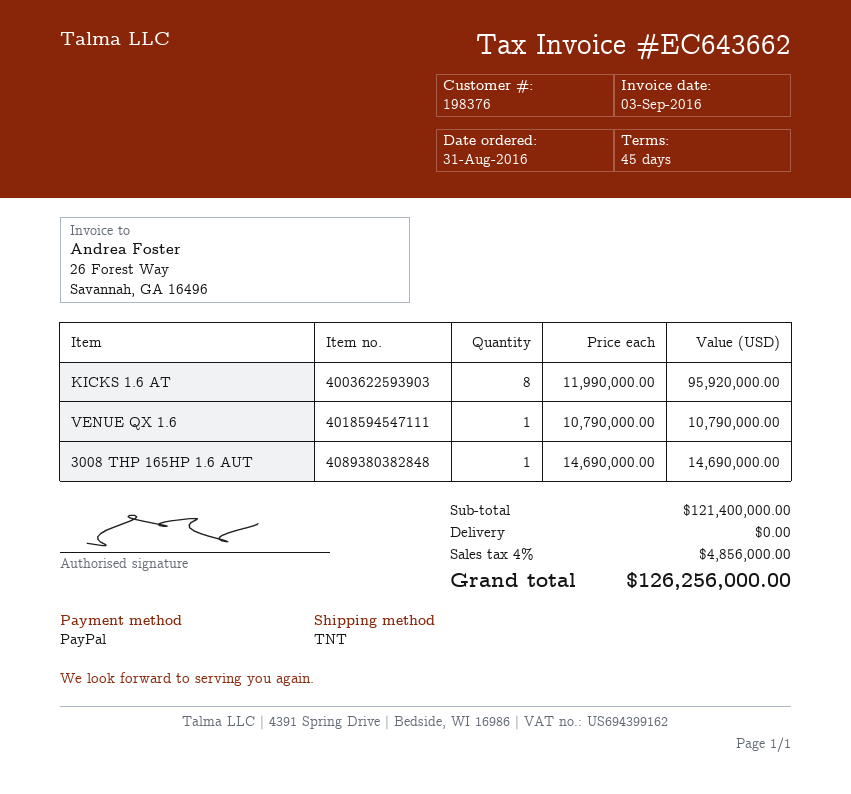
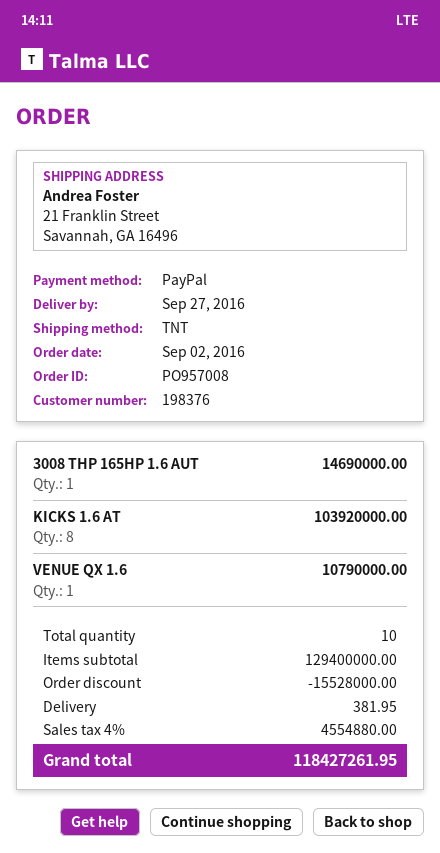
order date: 2016-08-31 -> 2016-09-02
KICKS 1.6 AT: 8 for 95920000.00 -> 8 for 103920000.00
subtotal: 121400000.00 -> 129400000.00
discount: none -> 15528000.00
shipping: 0.00 -> 381.95
tax: 4% = 4856000.00 -> 4% = 4554880.00
total: 126256000.00 -> 118427261.95

